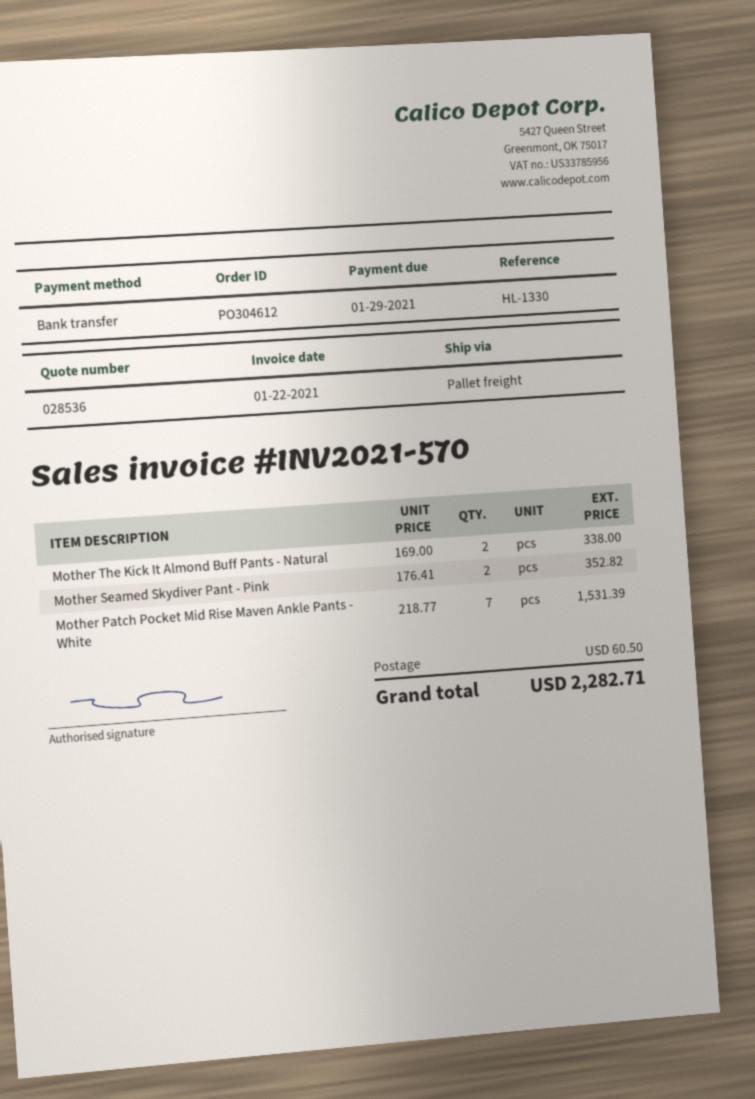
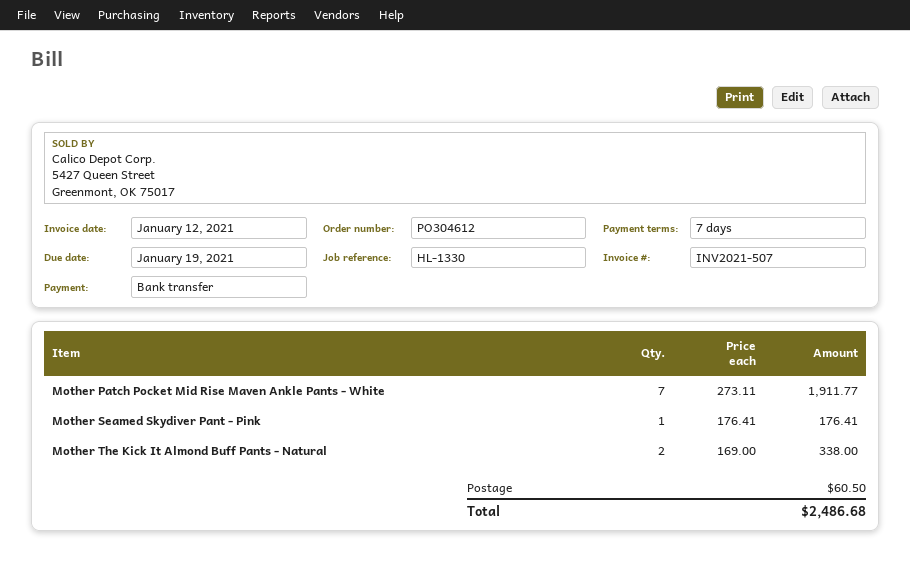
invoice number: INV2021-570 -> INV2021-507
invoice date: 2021-01-22 -> 2021-01-12
due date: 2021-01-29 -> 2021-01-19
Mother Seamed Skydiver Pant - Pink: 2 x 176.41 = 352.82 -> 1 x 176.41 = 176.41
Mother Patch Pocket Mid Rise Maven Ankle Pants - White: 7 x 218.77 = 1531.39 -> 7 x 273.11 = 1911.77
total: 2282.71 -> 2486.68

